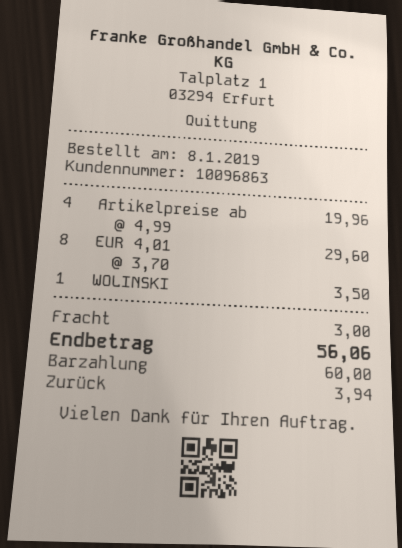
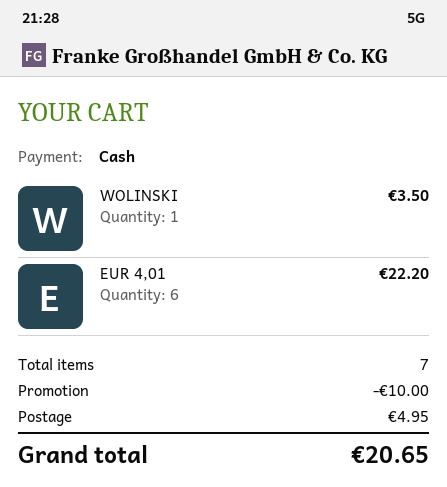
Artikelpreise ab: 4 for 19.96 -> none
EUR 4,01: 8 for 29.60 -> 6 for 22.20
discount: none -> 10.00
shipping: 3.00 -> 4.95
total: 56.06 -> 20.65

